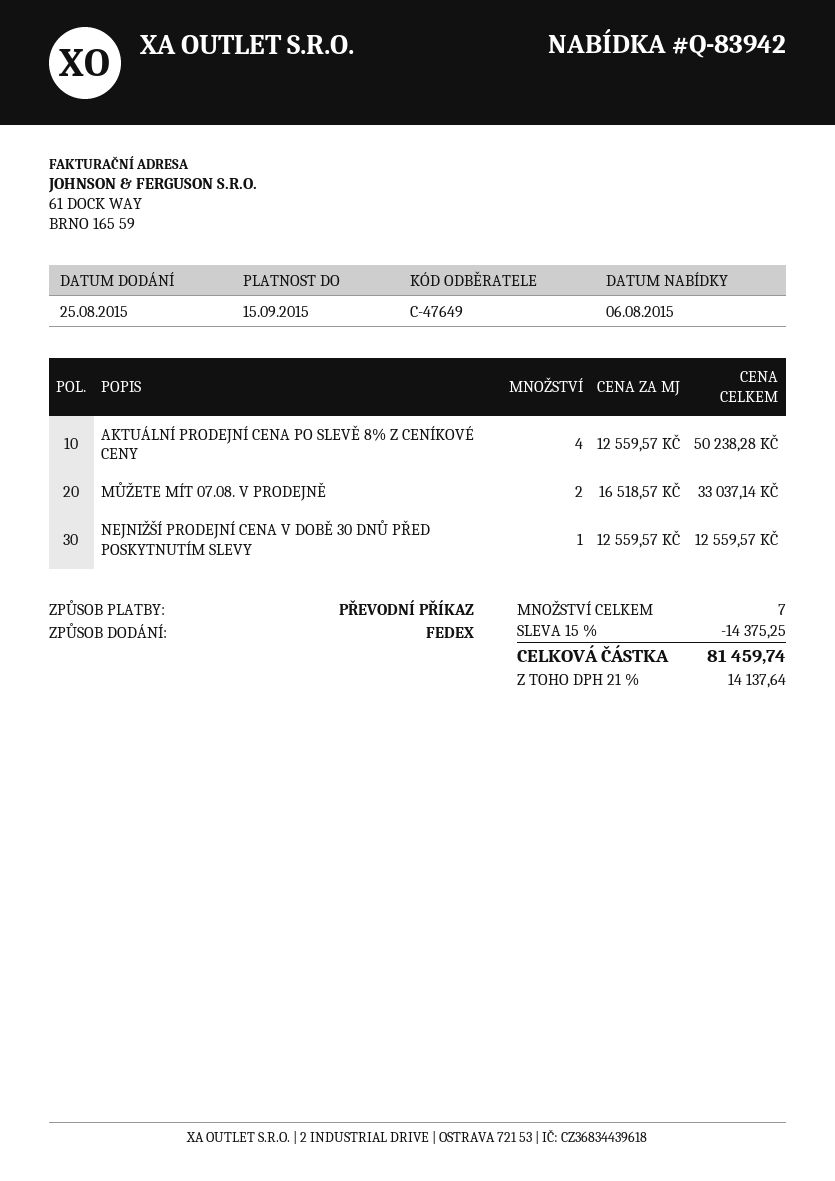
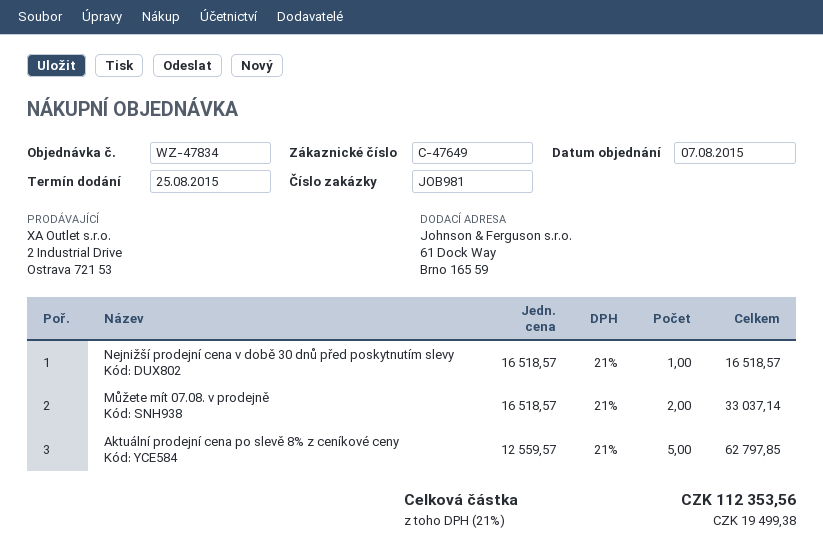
AKTUÁLNÍ PRODEJNÍ CENA PO SLEVĚ 8% Z CENÍKOVÉ CENY: 4 x 12559.57 = 50238.28 -> 5 x 12559.57 = 62797.85
NEJNIŽŠÍ PRODEJNÍ CENA V DOBĚ 30 DNŮ PŘED POSKYTNUTÍM SLEVY: 1 x 12559.57 = 12559.57 -> 1 x 16518.57 = 16518.57
discount: 15% = 14375.25 -> none
tax: 21% = 14137.64 -> 21% = 19499.38
total: 81459.74 -> 112353.56

